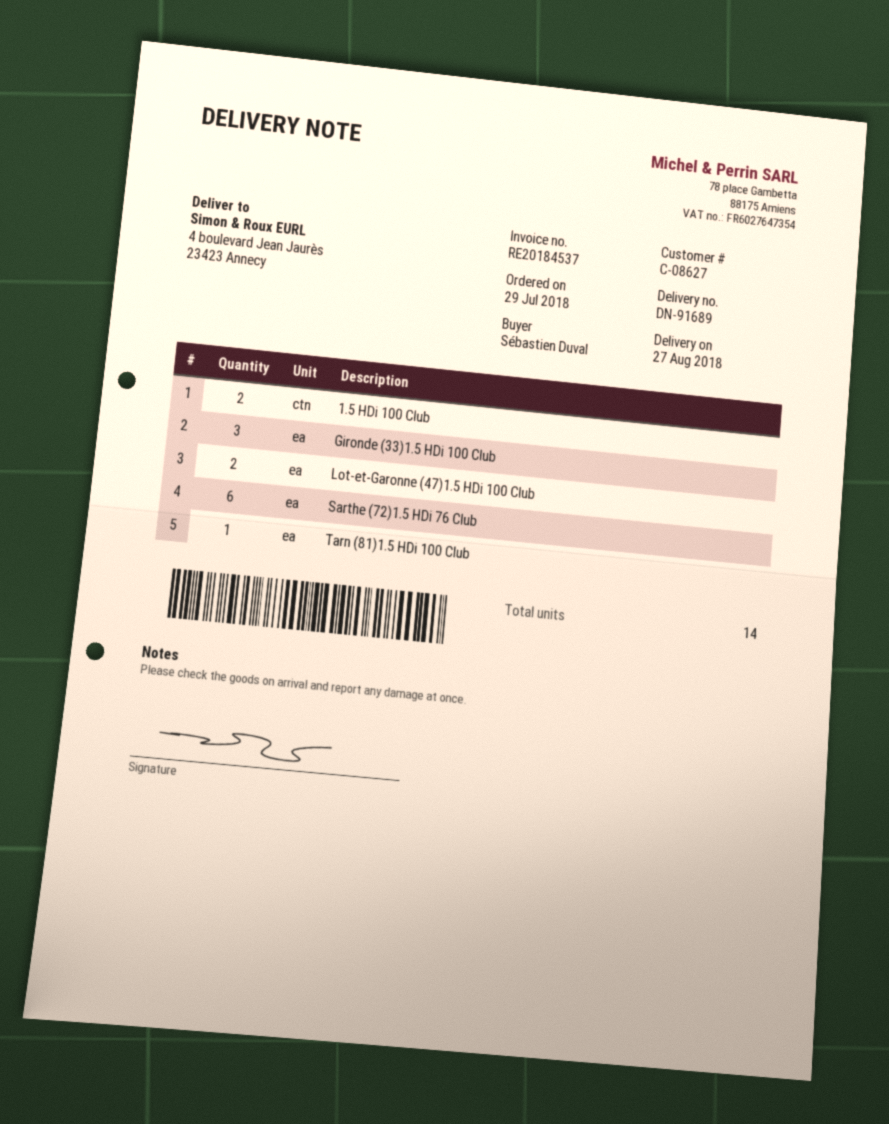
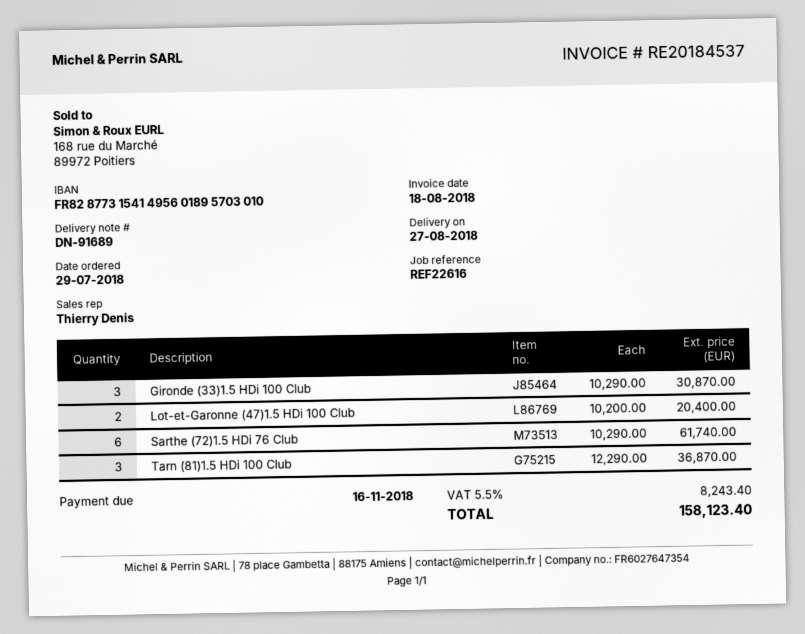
1.5 HDi 100 Club: 2 -> none
Tarn (81)1.5 HDi 100 Club: 1 -> 3

